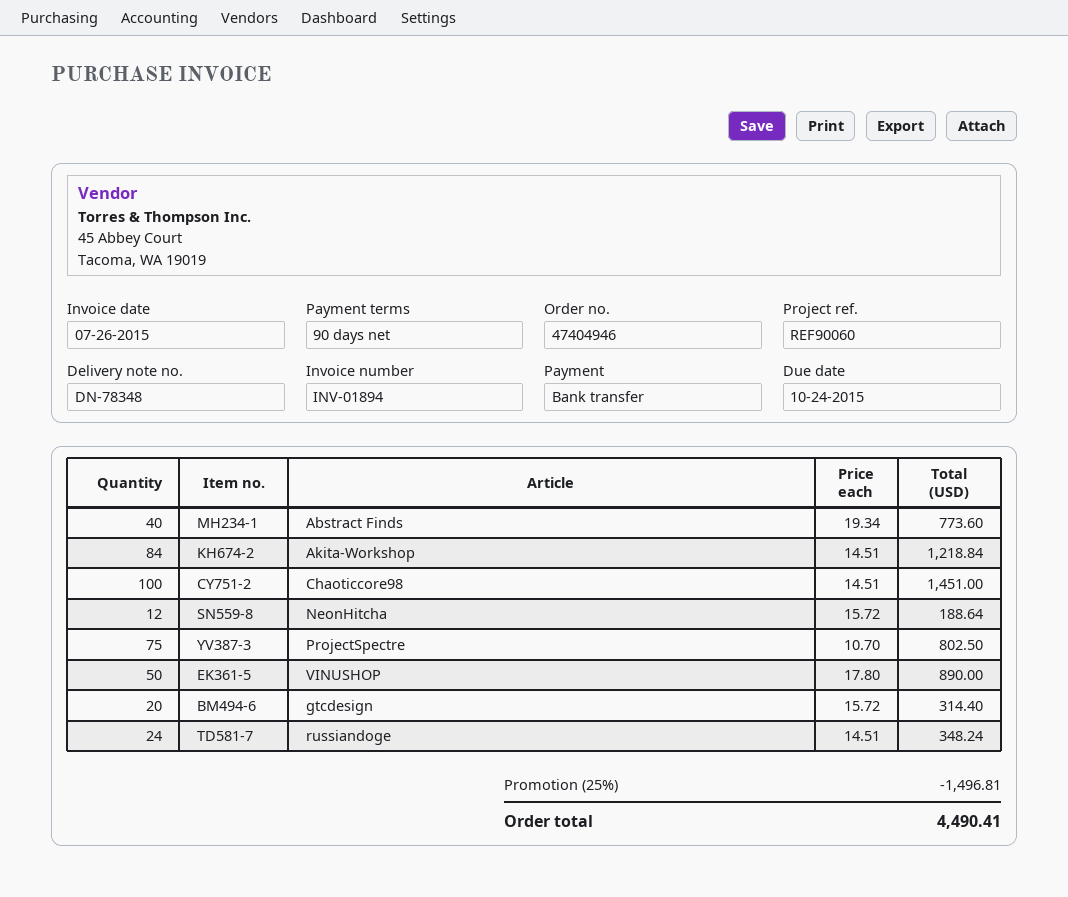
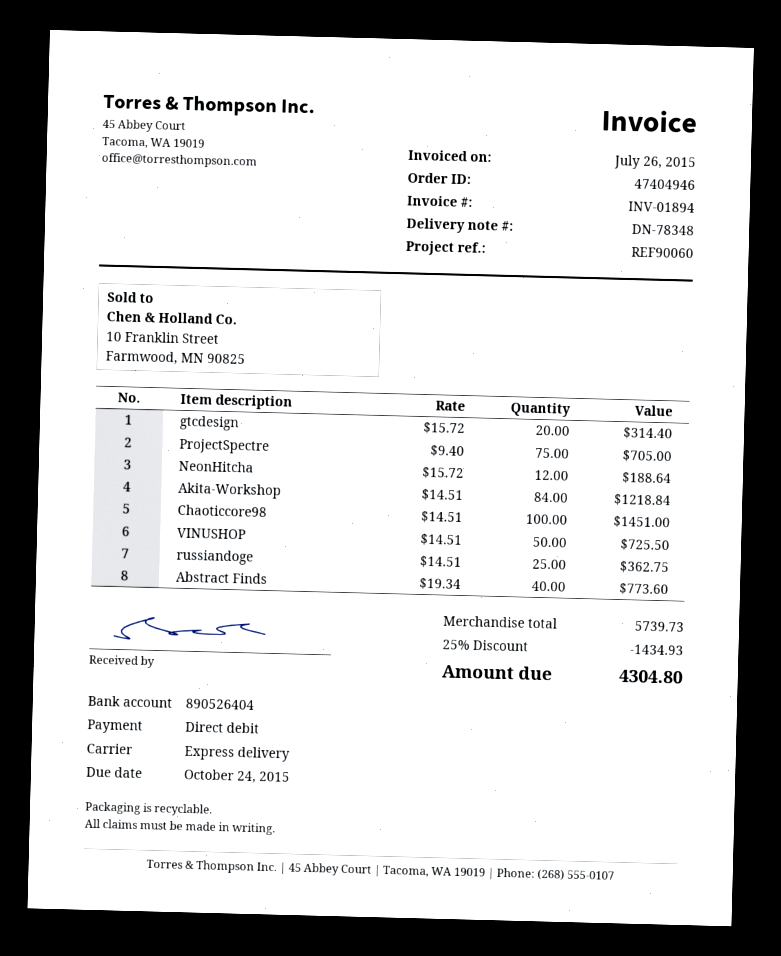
payment method: bank transfer -> direct debit
ProjectSpectre: 75 x 10.70 = 802.50 -> 75 x 9.40 = 705.00
VINUSHOP: 50 x 17.80 = 890.00 -> 50 x 14.51 = 725.50
russiandoge: 24 x 14.51 = 348.24 -> 25 x 14.51 = 362.75
discount: 25% = 1496.81 -> 25% = 1434.93
total: 4490.41 -> 4304.80

